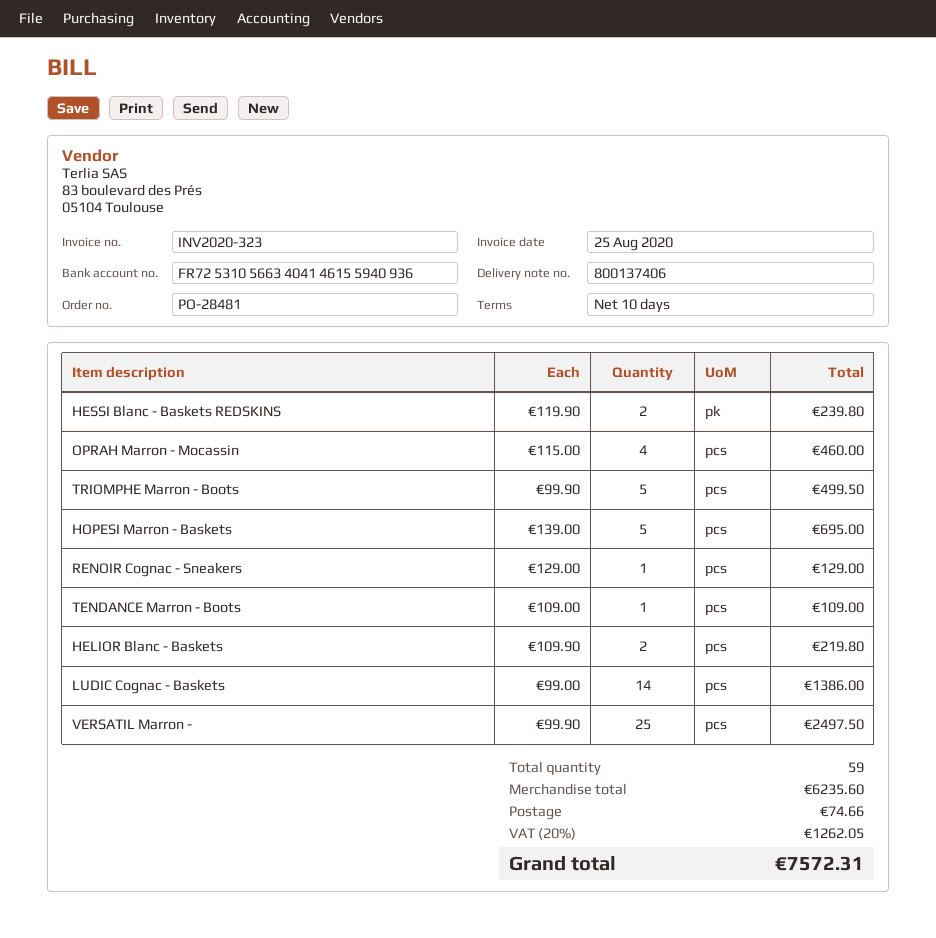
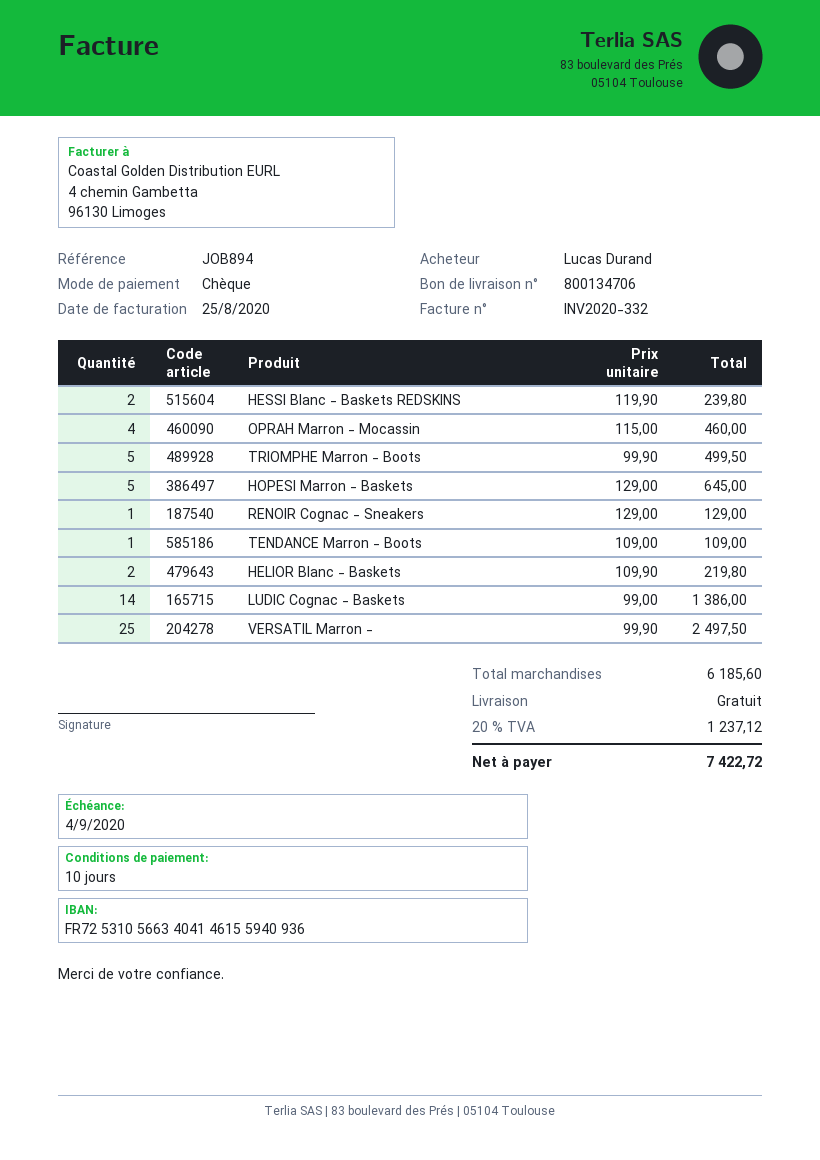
delivery note number: 800137406 -> 800134706
invoice number: INV2020-323 -> INV2020-332
HOPESI Marron - Baskets: 5 x 139.00 = 695.00 -> 5 x 129.00 = 645.00
subtotal: 6235.60 -> 6185.60
shipping: 74.66 -> 0.00
tax: 20% = 1262.05 -> 20% = 1237.12
total: 7572.31 -> 7422.72

